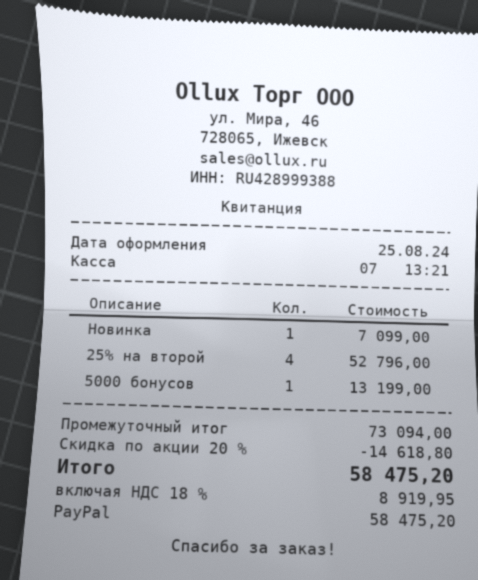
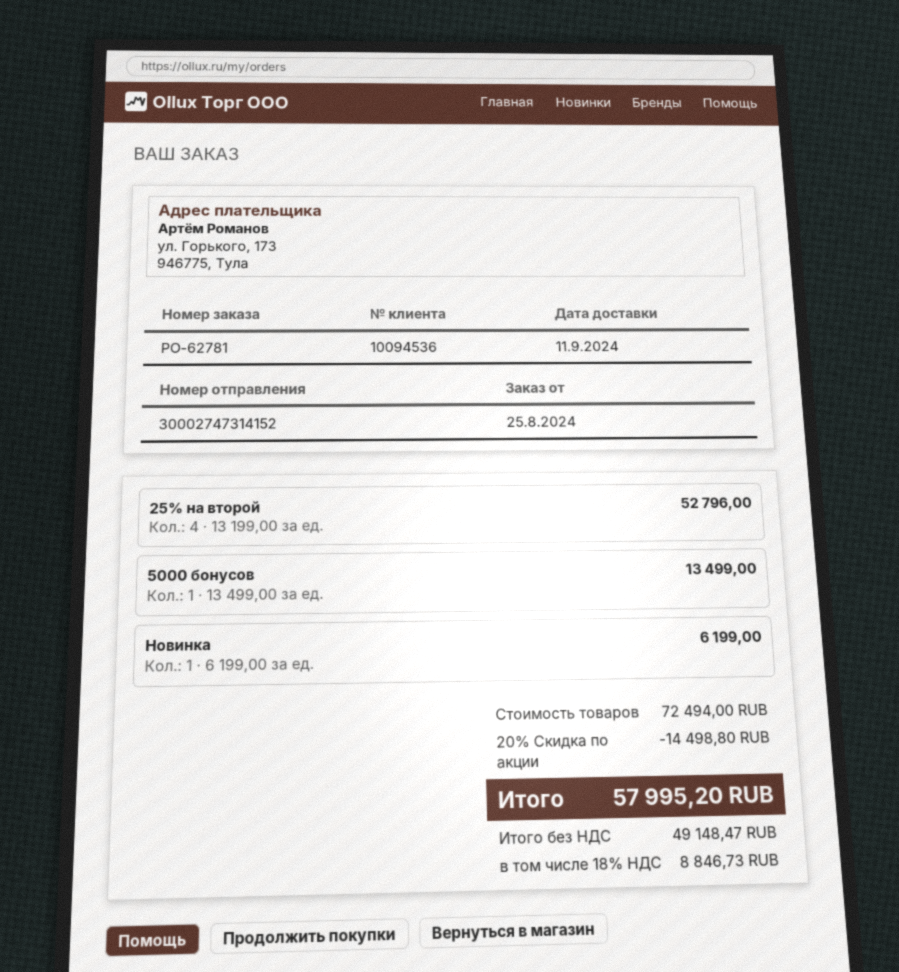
Новинка: 1 for 7099.00 -> 1 for 6199.00
5000 бонусов: 1 for 13199.00 -> 1 for 13499.00
subtotal: 73094.00 -> 72494.00
discount: 20% = 14618.80 -> 20% = 14498.80
tax: 18% = 8919.95 -> 18% = 8846.73
total: 58475.20 -> 57995.20

